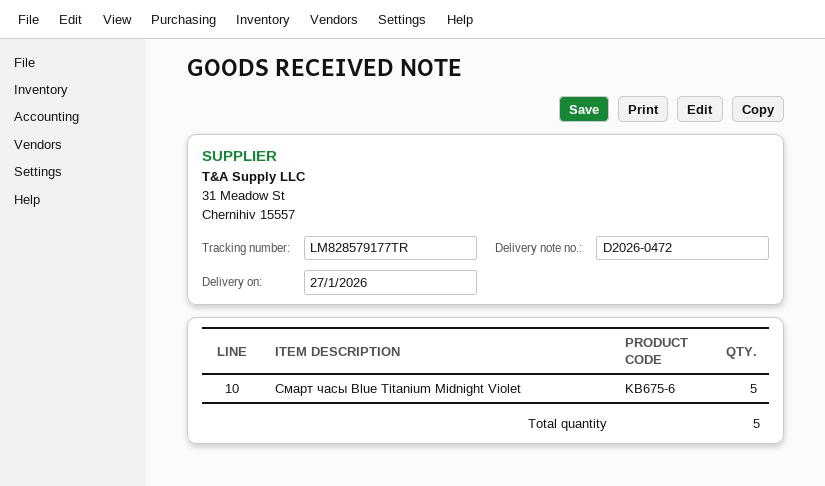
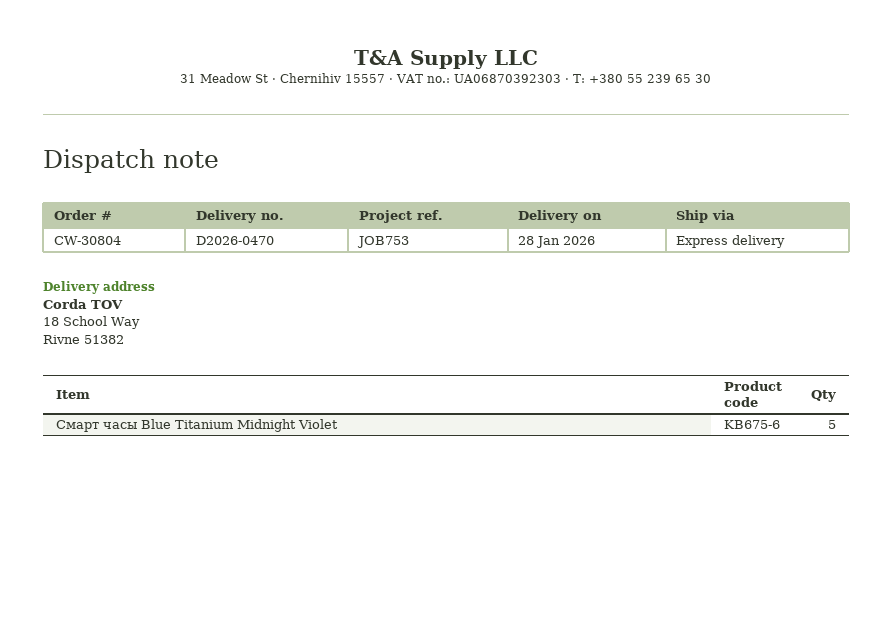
delivery note number: D2026-0472 -> D2026-0470
delivery date: 2026-01-27 -> 2026-01-28

